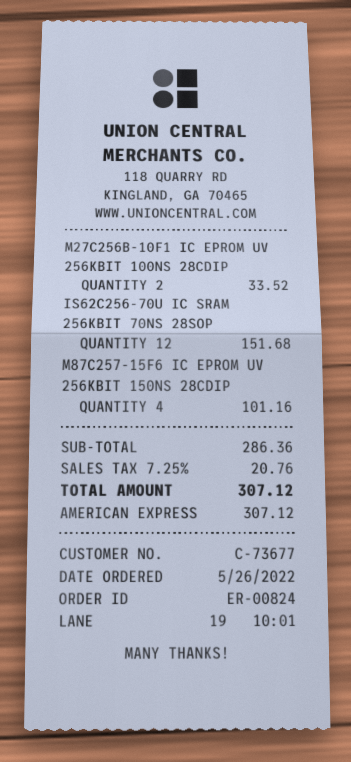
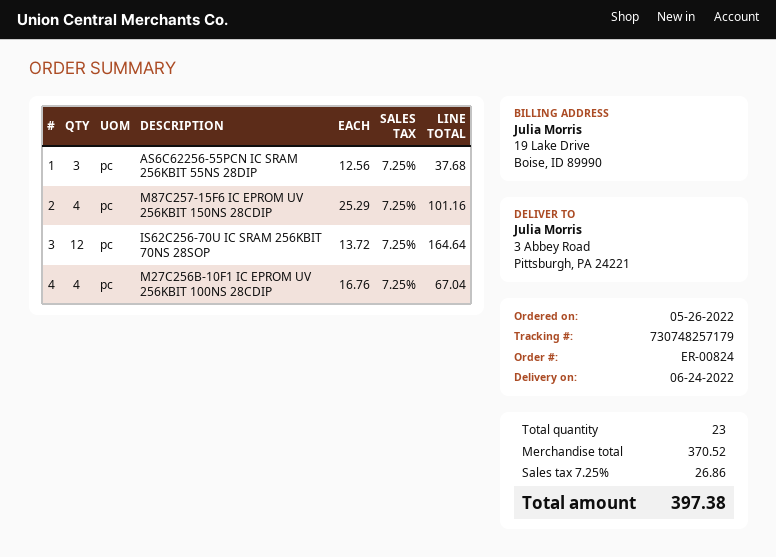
M27C256B-10F1 IC EPROM UV 256KBIT 100NS 28CDIP: 2 for 33.52 -> 4 for 67.04
IS62C256-70U IC SRAM 256KBIT 70NS 28SOP: 12 for 151.68 -> 12 for 164.64
AS6C62256-55PCN IC SRAM 256KBIT 55NS 28DIP: none -> 3 for 37.68
subtotal: 286.36 -> 370.52
tax: 7.25% = 20.76 -> 7.25% = 26.86
total: 307.12 -> 397.38

